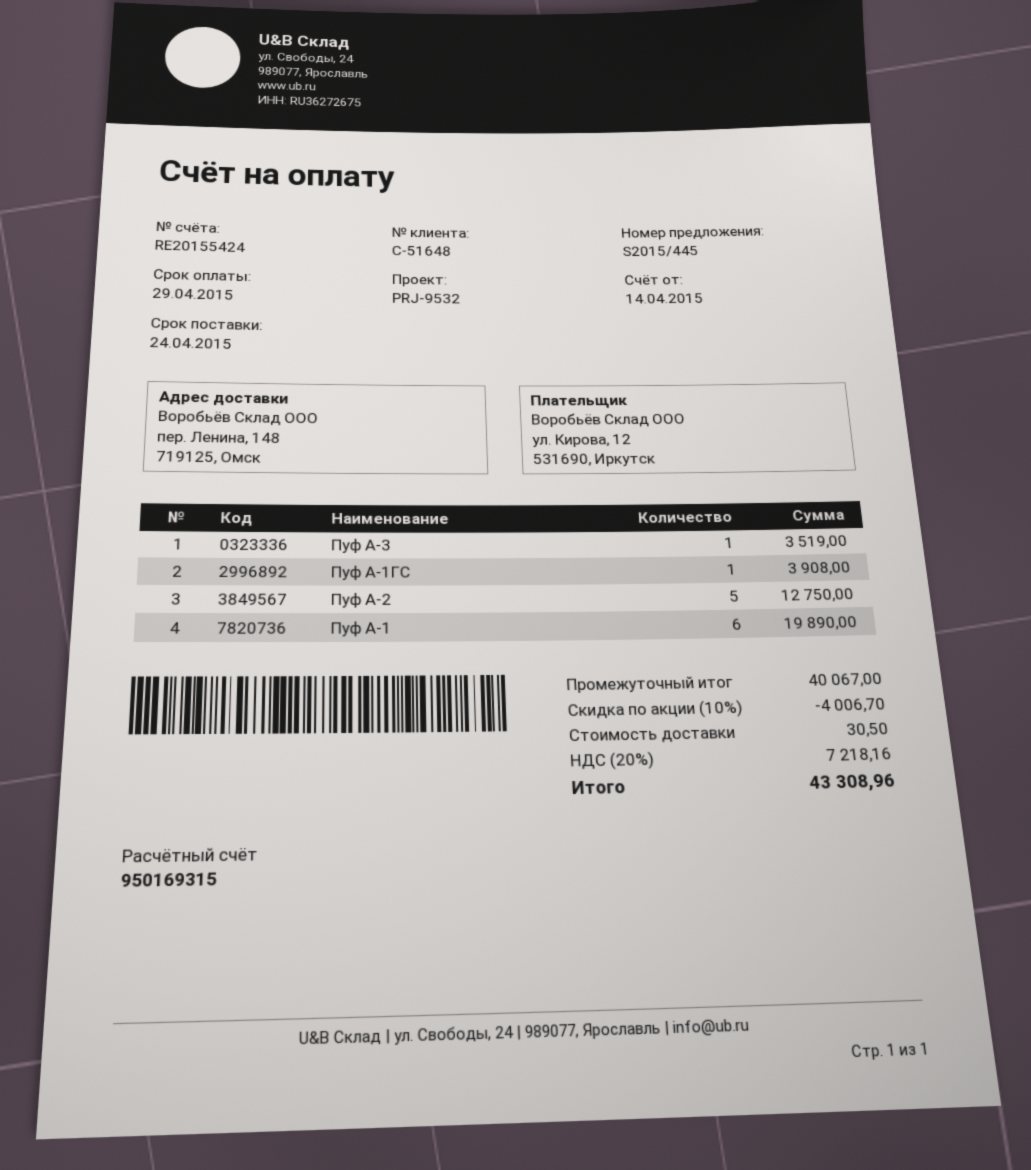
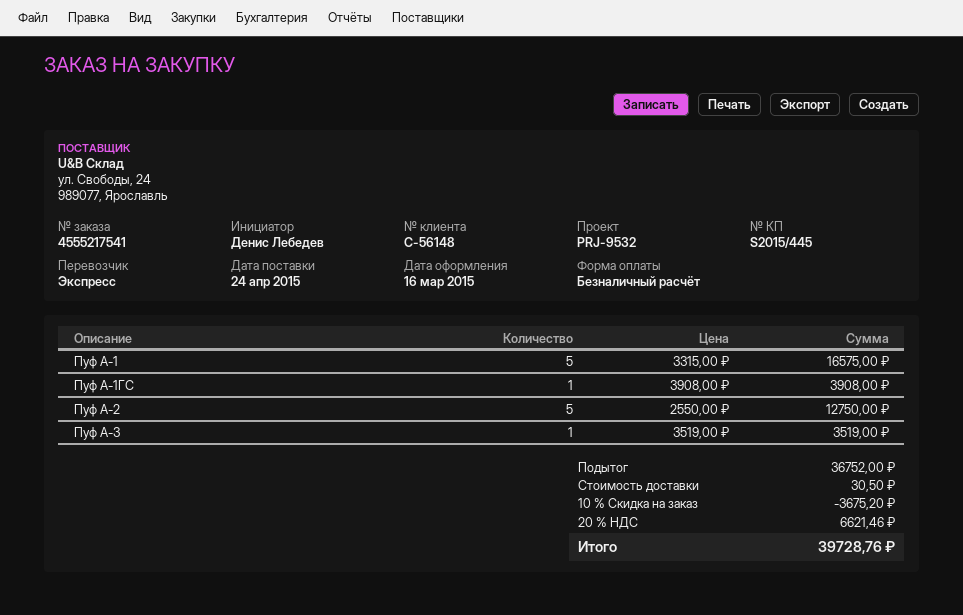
customer number: C-51648 -> C-56148
Пуф А-1: 6 for 19890.00 -> 5 for 16575.00
subtotal: 40067.00 -> 36752.00
discount: 10% = 4006.70 -> 10% = 3675.20
tax: 20% = 7218.16 -> 20% = 6621.46
total: 43308.96 -> 39728.76

